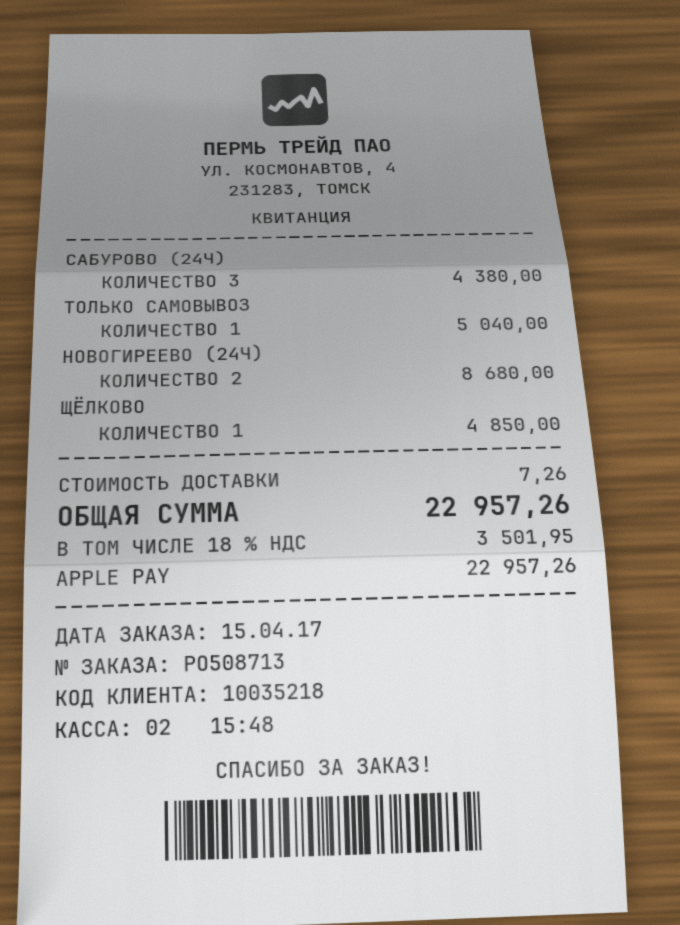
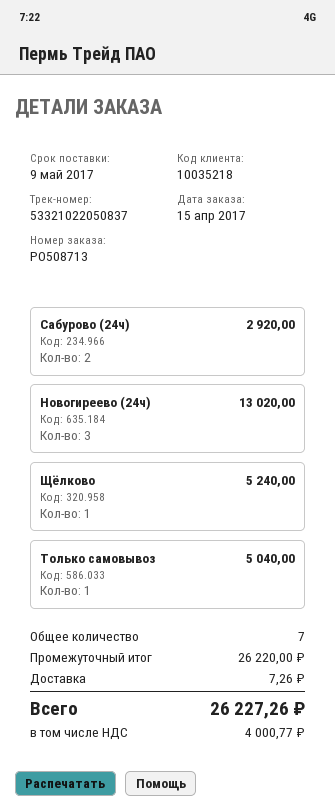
САБУРОВО (24Ч): 3 for 4380.00 -> 2 for 2920.00
НОВОГИРЕЕВО (24Ч): 2 for 8680.00 -> 3 for 13020.00
ЩЁЛКОВО: 1 for 4850.00 -> 1 for 5240.00
tax: 3501.95 -> 4000.77
total: 22957.26 -> 26227.26

